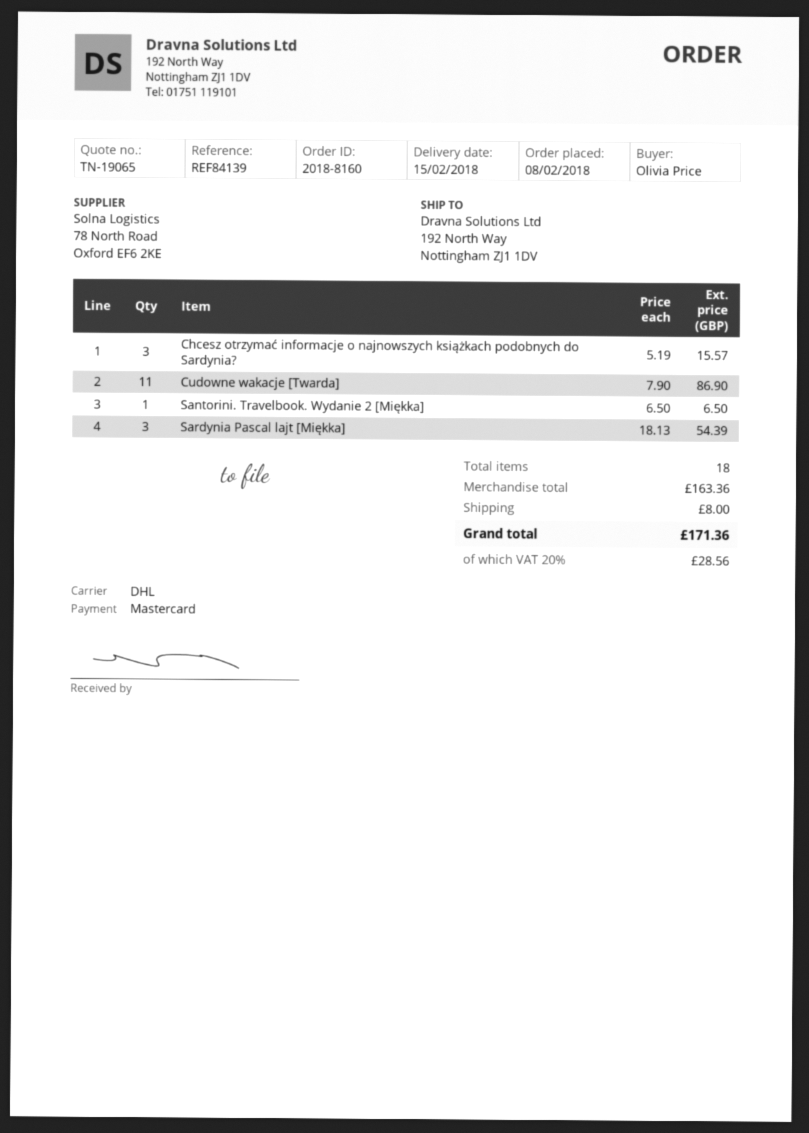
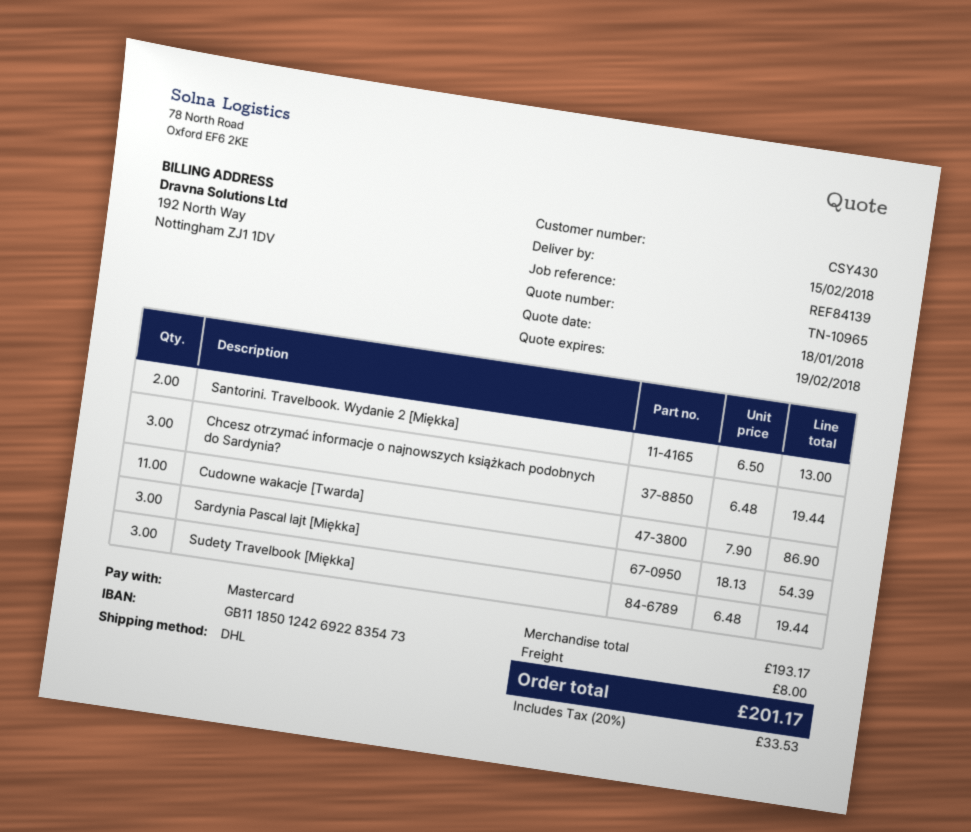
quote number: TN-19065 -> TN-10965
Chcesz otrzymać informacje o najnowszych książkach podobnych do Sardynia?: 3 x 5.19 = 15.57 -> 3 x 6.48 = 19.44
Santorini. Travelbook. Wydanie 2 [Miękka]: 1 x 6.50 = 6.50 -> 2 x 6.50 = 13.00
Sudety Travelbook [Miękka]: none -> 3 x 6.48 = 19.44
subtotal: 163.36 -> 193.17
tax: 20% = 28.56 -> 20% = 33.53
total: 171.36 -> 201.17

